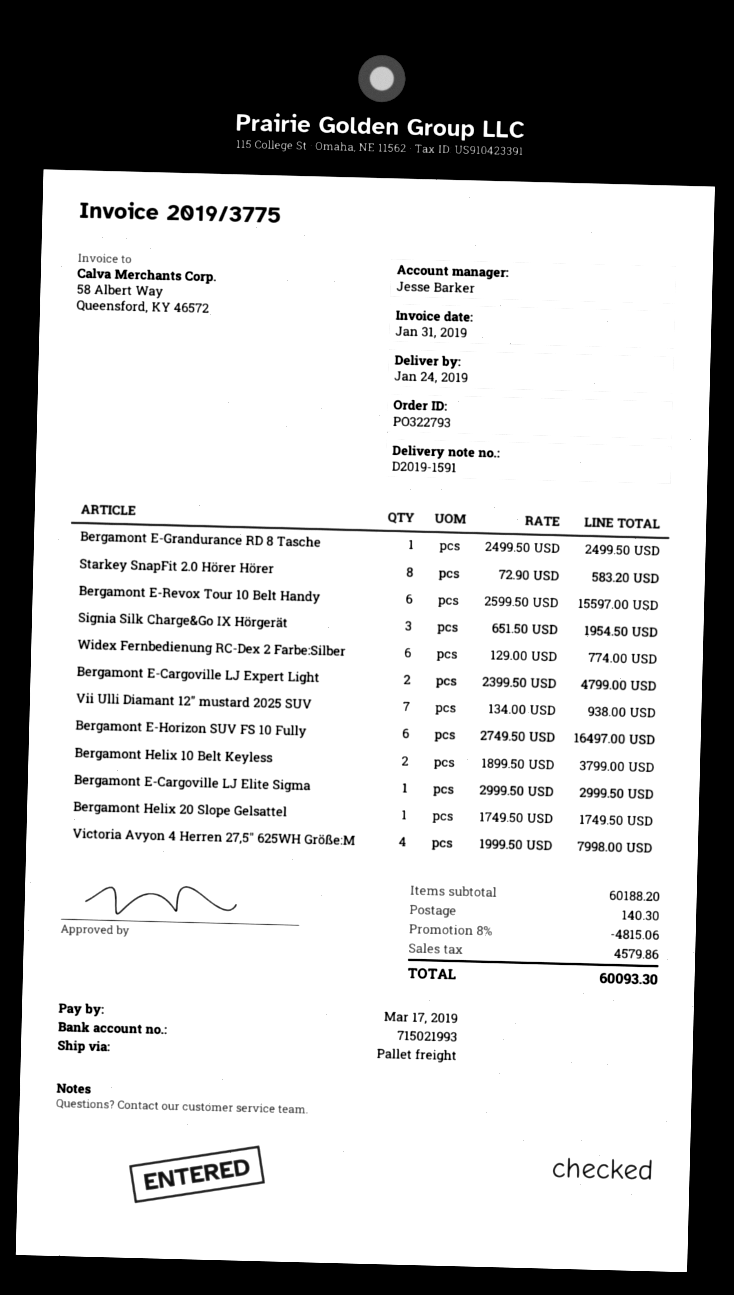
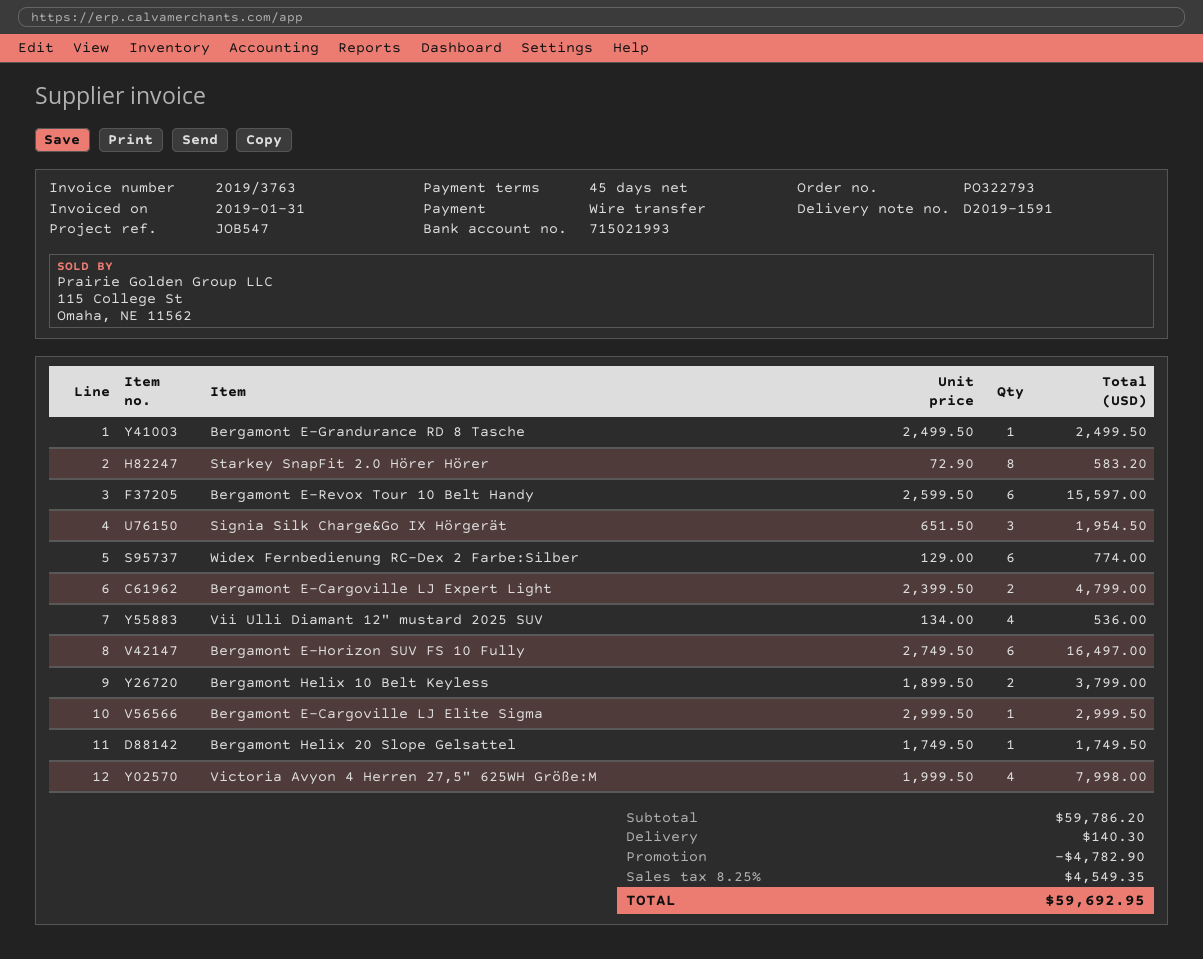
invoice number: 2019/3775 -> 2019/3763
Vii Ulli Diamant 12" mustard 2025 SUV: 7 x 134.00 = 938.00 -> 4 x 134.00 = 536.00
subtotal: 60188.20 -> 59786.20
discount: 4815.06 -> 4782.90
tax: 4579.86 -> 4549.35
total: 60093.30 -> 59692.95

